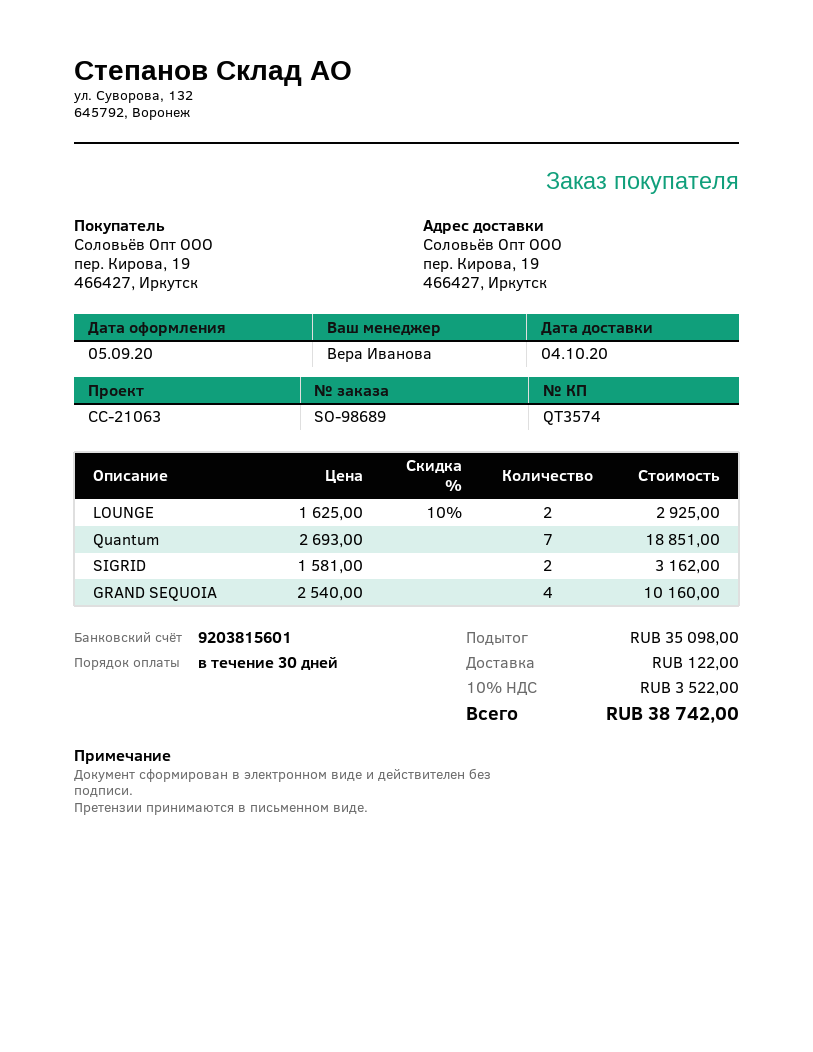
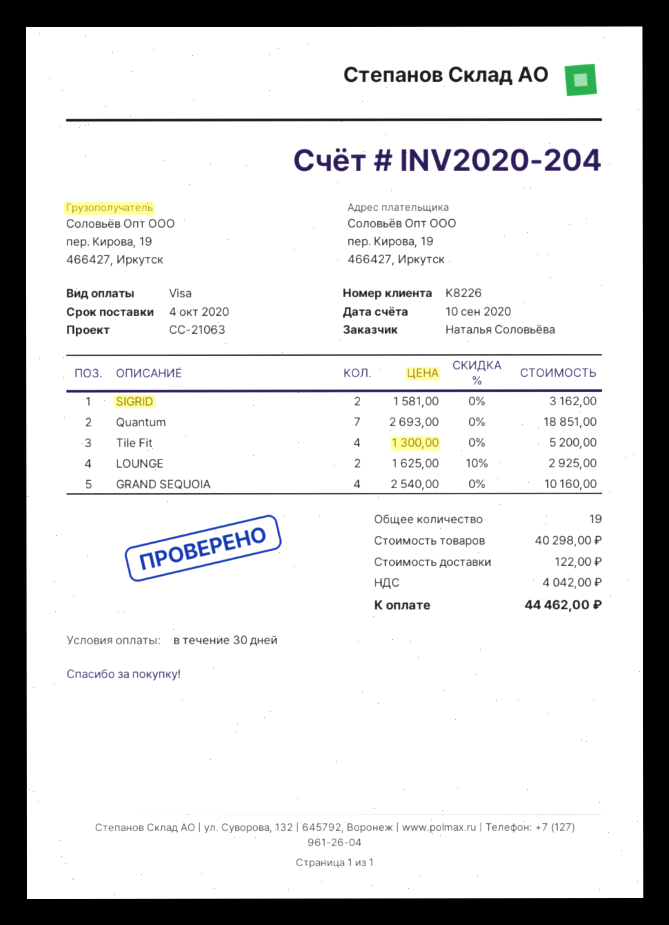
Tile Fit: none -> 4 x 1300.00 = 5200.00
subtotal: 35098.00 -> 40298.00
tax: 3522.00 -> 4042.00
total: 38742.00 -> 44462.00

